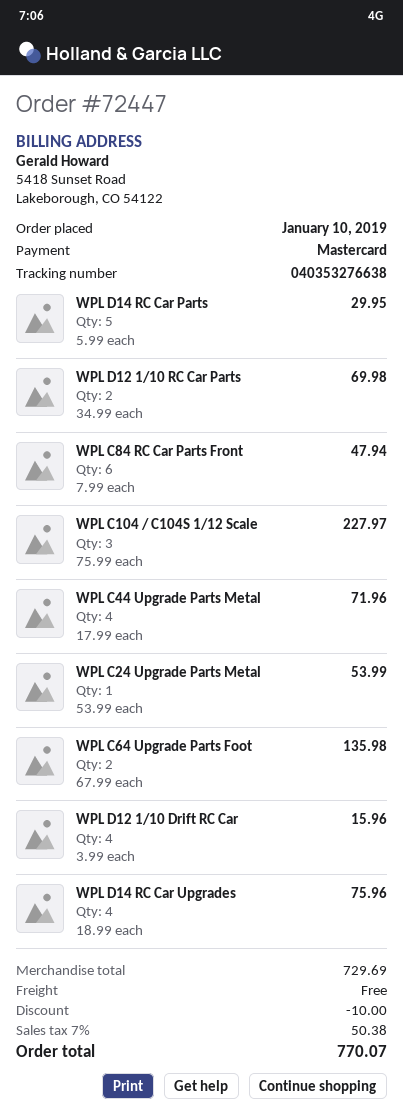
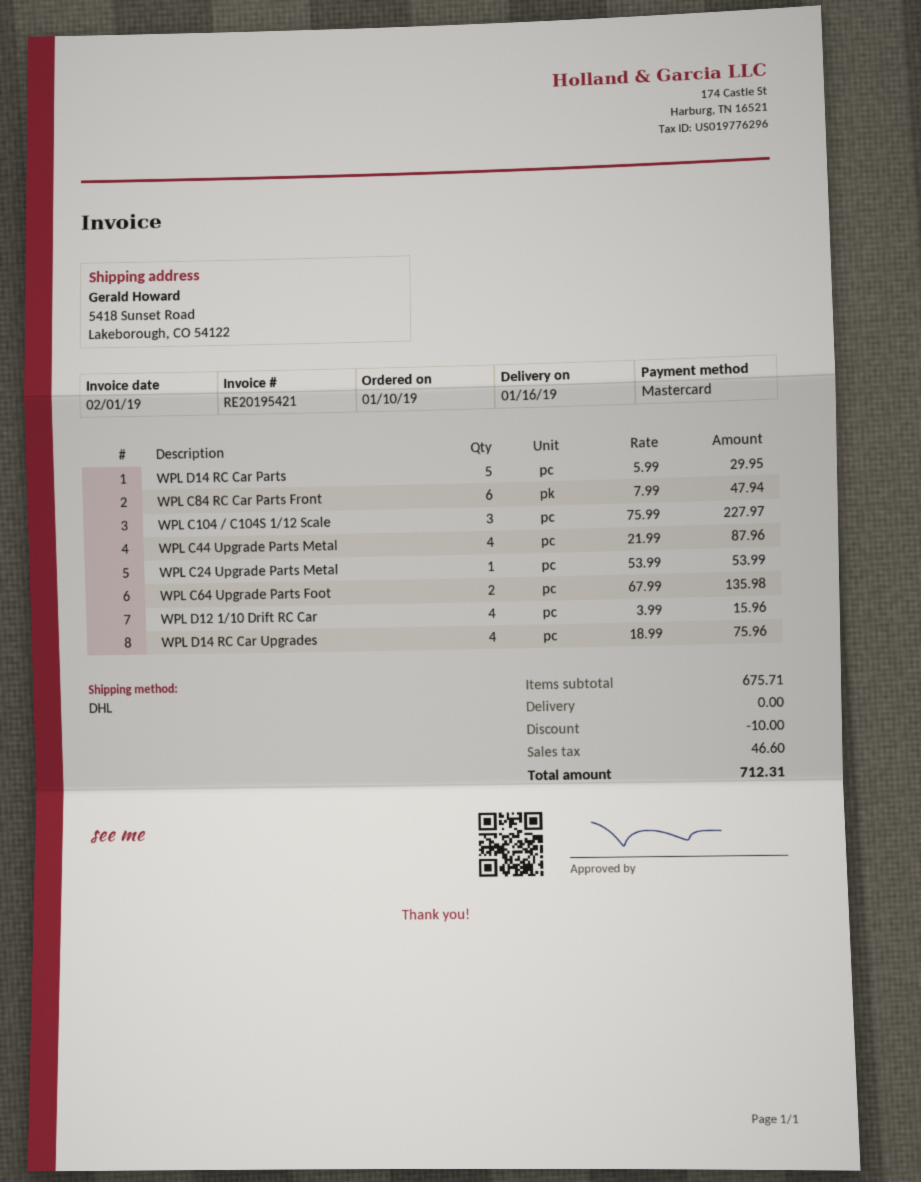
WPL D12 1/10 RC Car Parts: 2 x 34.99 = 69.98 -> none
WPL C44 Upgrade Parts Metal: 4 x 17.99 = 71.96 -> 4 x 21.99 = 87.96
subtotal: 729.69 -> 675.71
tax: 50.38 -> 46.60
total: 770.07 -> 712.31

